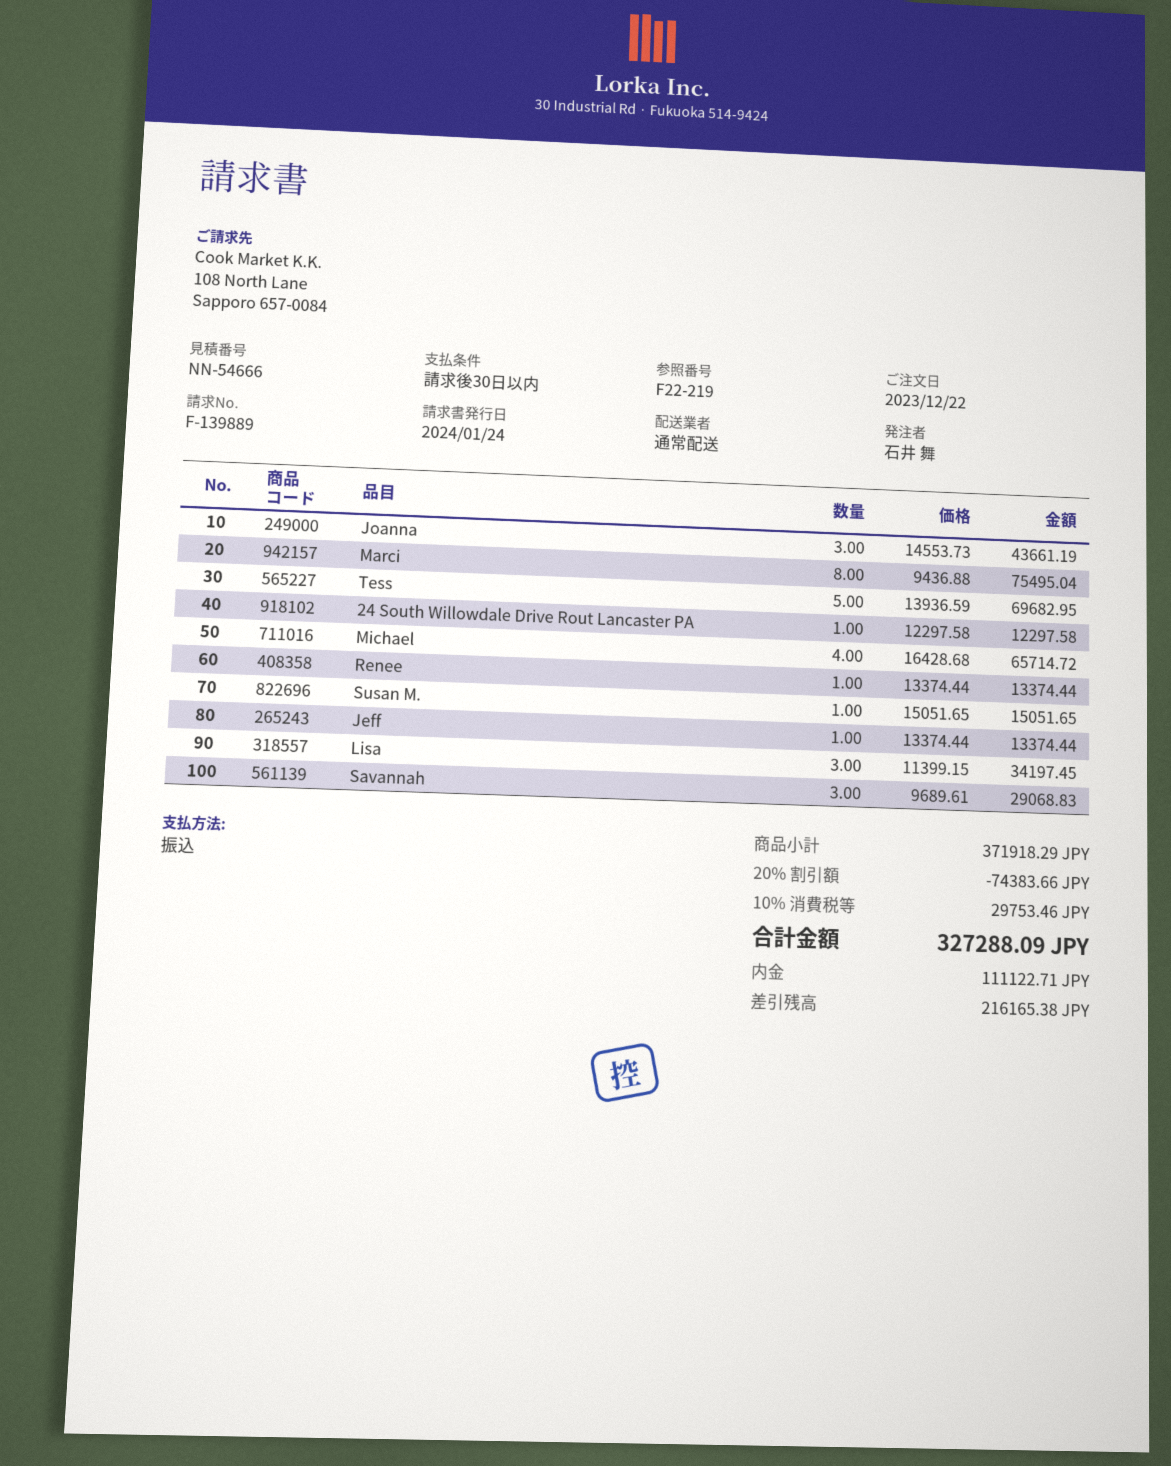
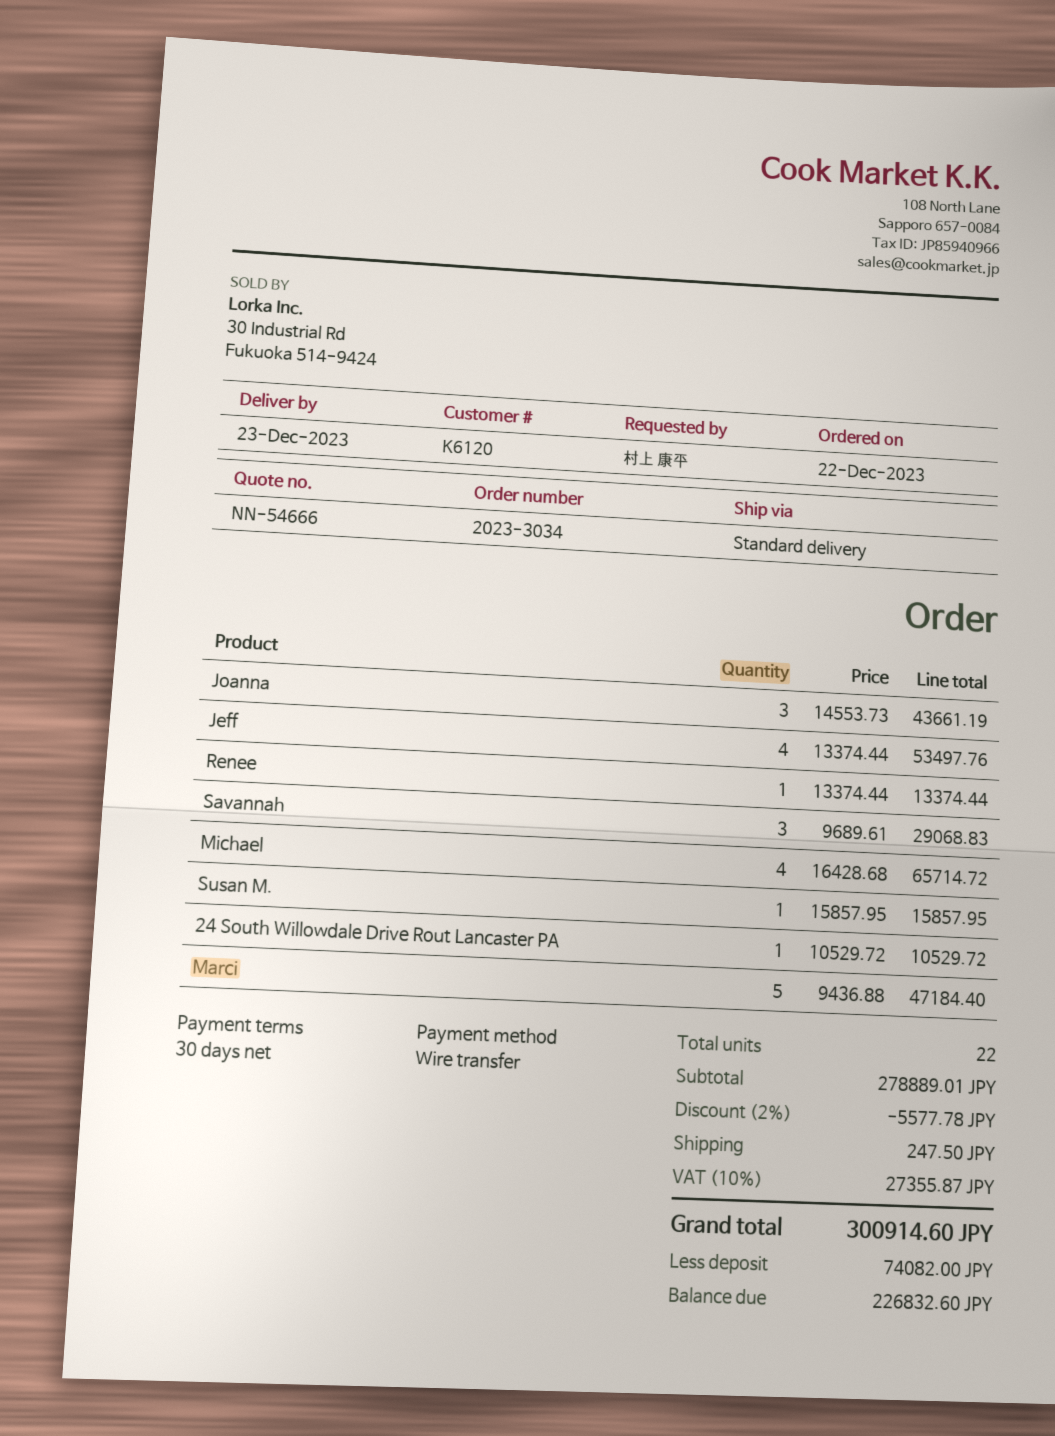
ordered by: 石井 舞 -> 村上 康平
Marci: 8 x 9436.88 = 75495.04 -> 5 x 9436.88 = 47184.40
Tess: 5 x 13936.59 = 69682.95 -> none
24 South Willowdale Drive Rout Lancaster PA: 1 x 12297.58 = 12297.58 -> 1 x 10529.72 = 10529.72
Susan M.: 1 x 15051.65 = 15051.65 -> 1 x 15857.95 = 15857.95
Jeff: 1 x 13374.44 = 13374.44 -> 4 x 13374.44 = 53497.76
Lisa: 3 x 11399.15 = 34197.45 -> none
subtotal: 371918.29 -> 278889.01
discount: 20% = 74383.66 -> 2% = 5577.78
shipping: none -> 247.50
tax: 10% = 29753.46 -> 10% = 27355.87
total: 327288.09 -> 300914.60
deposit: 111122.71 -> 74082.00
balance: 216165.38 -> 226832.60

